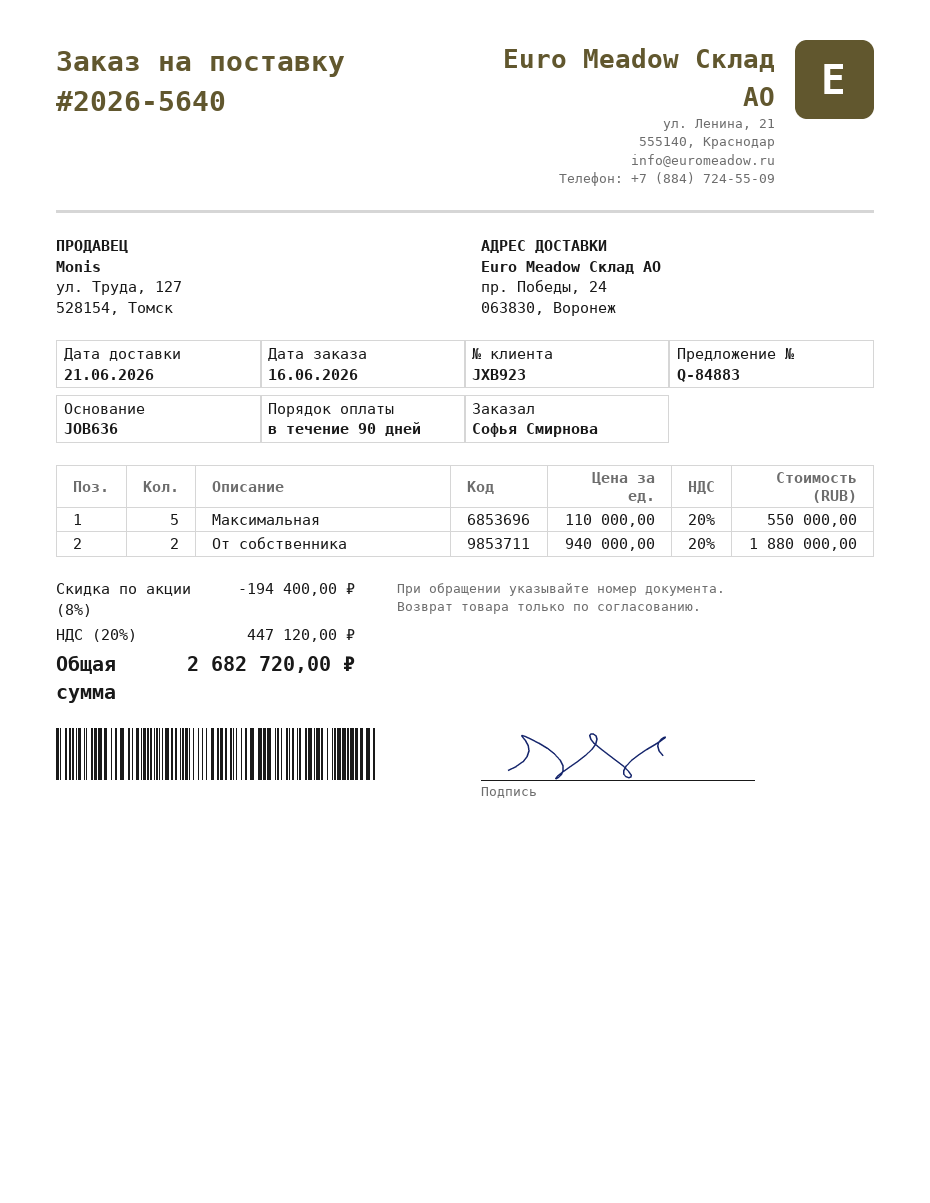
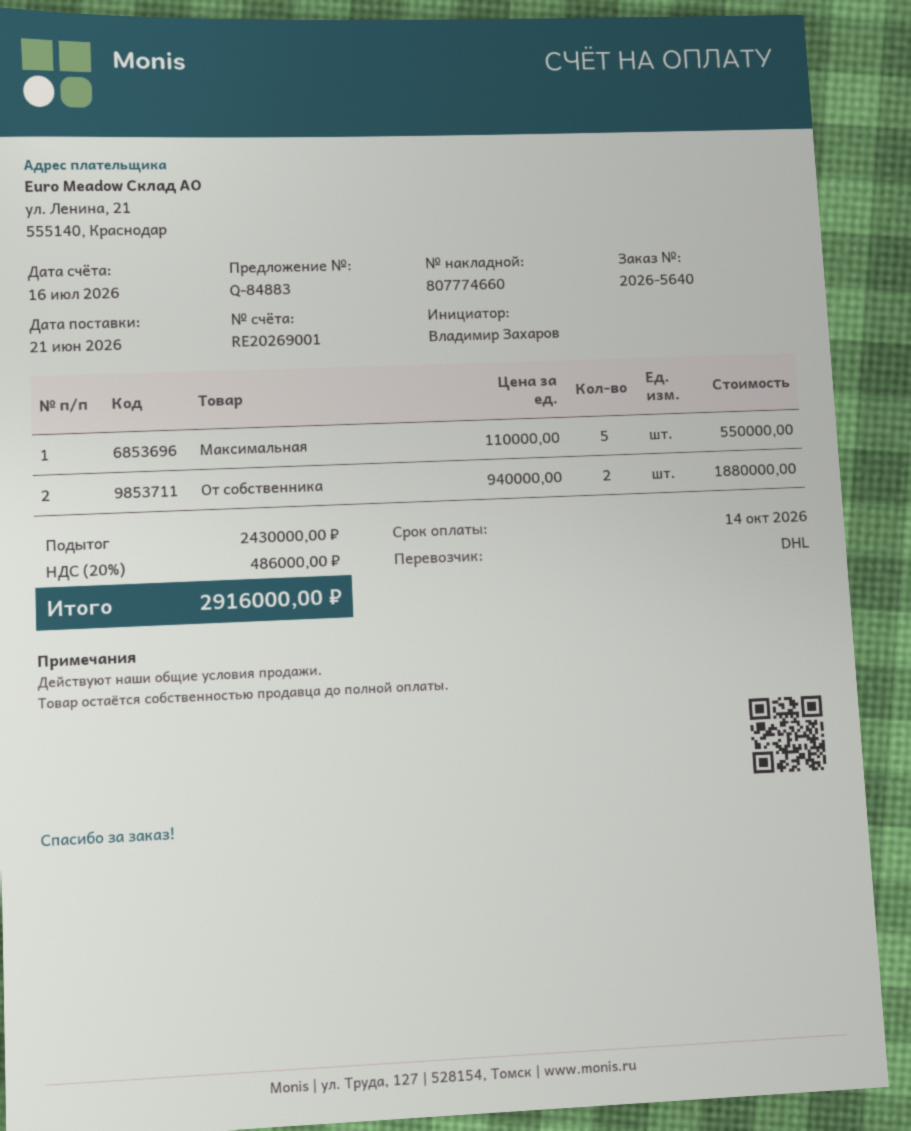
ordered by: Софья Смирнова -> Владимир Захаров
discount: 8% = 194400.00 -> none
tax: 20% = 447120.00 -> 20% = 486000.00
total: 2682720.00 -> 2916000.00

